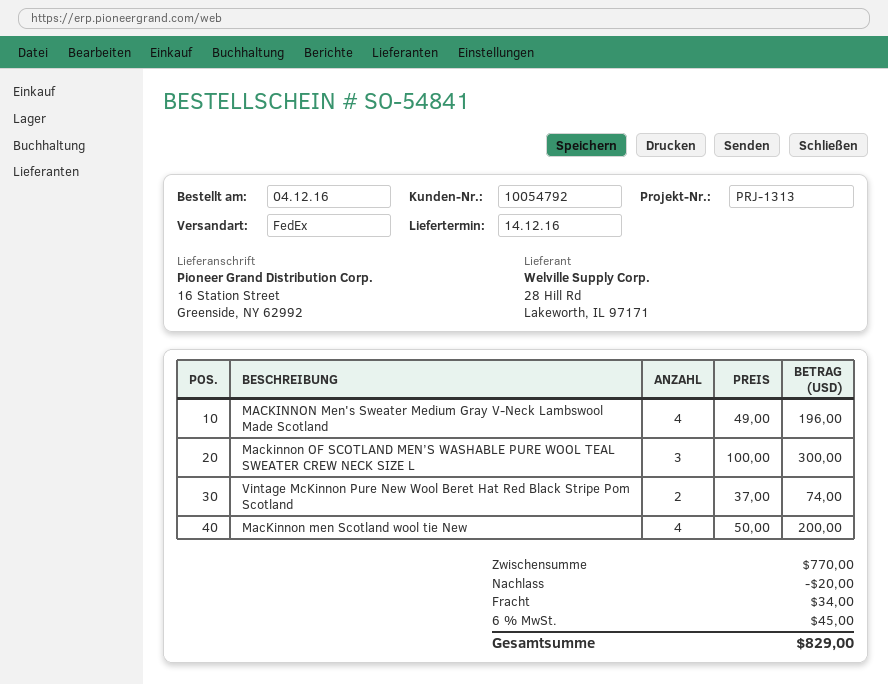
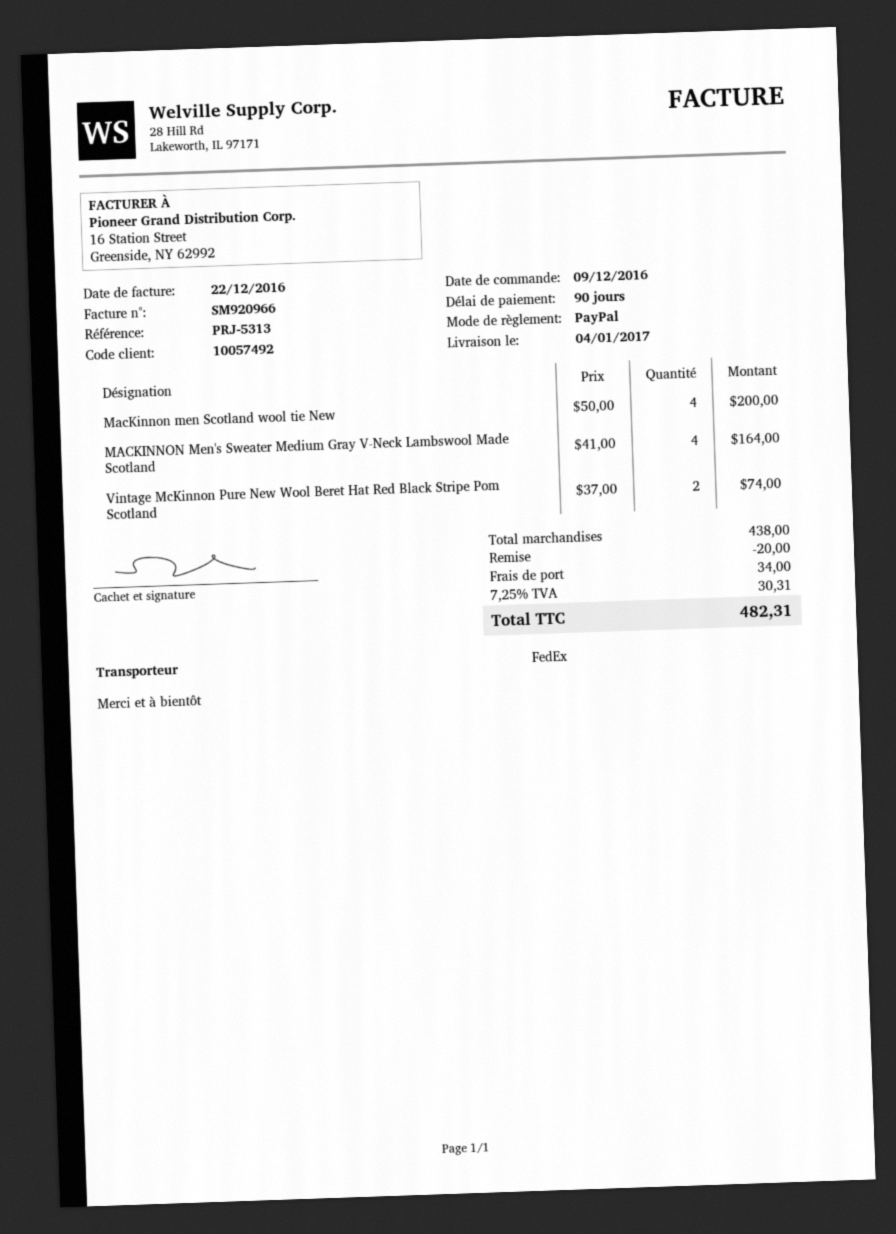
order date: 2016-12-04 -> 2016-12-09
delivery date: 2016-12-14 -> 2017-01-04
customer number: 10054792 -> 10057492
reference: PRJ-1313 -> PRJ-5313
MACKINNON Men's Sweater Medium Gray V-Neck Lambswool Made Scotland: 4 x 49.00 = 196.00 -> 4 x 41.00 = 164.00
Mackinnon OF SCOTLAND MEN’S WASHABLE PURE WOOL TEAL SWEATER CREW NECK SIZE L: 3 x 100.00 = 300.00 -> none
subtotal: 770.00 -> 438.00
tax: 6% = 45.00 -> 7.25% = 30.31
total: 829.00 -> 482.31

